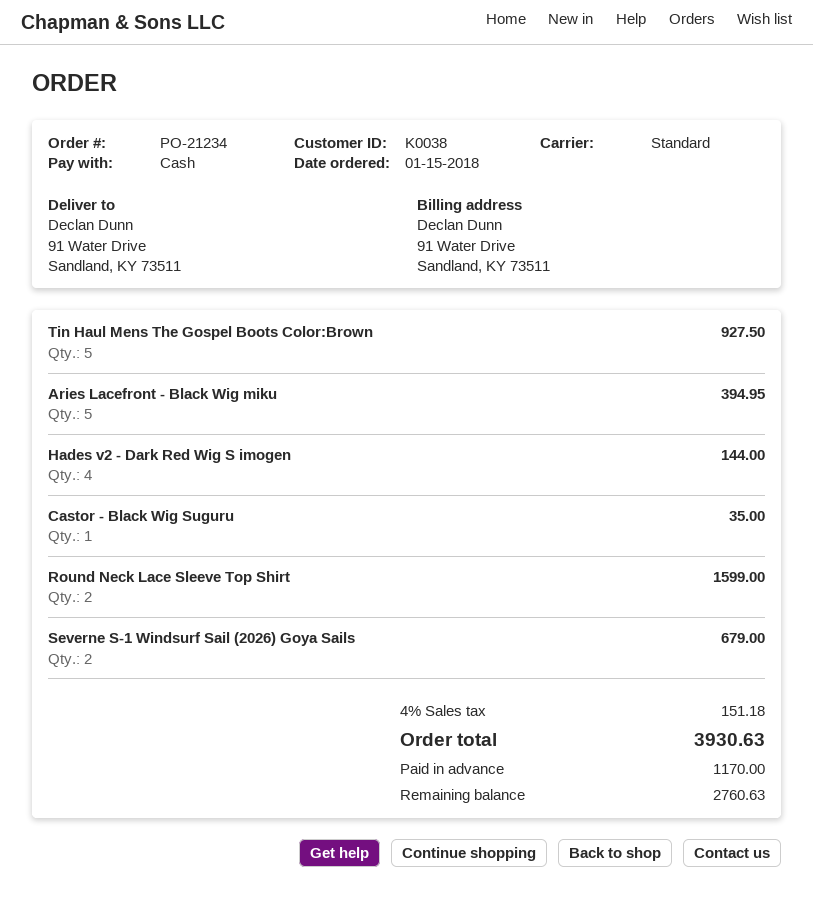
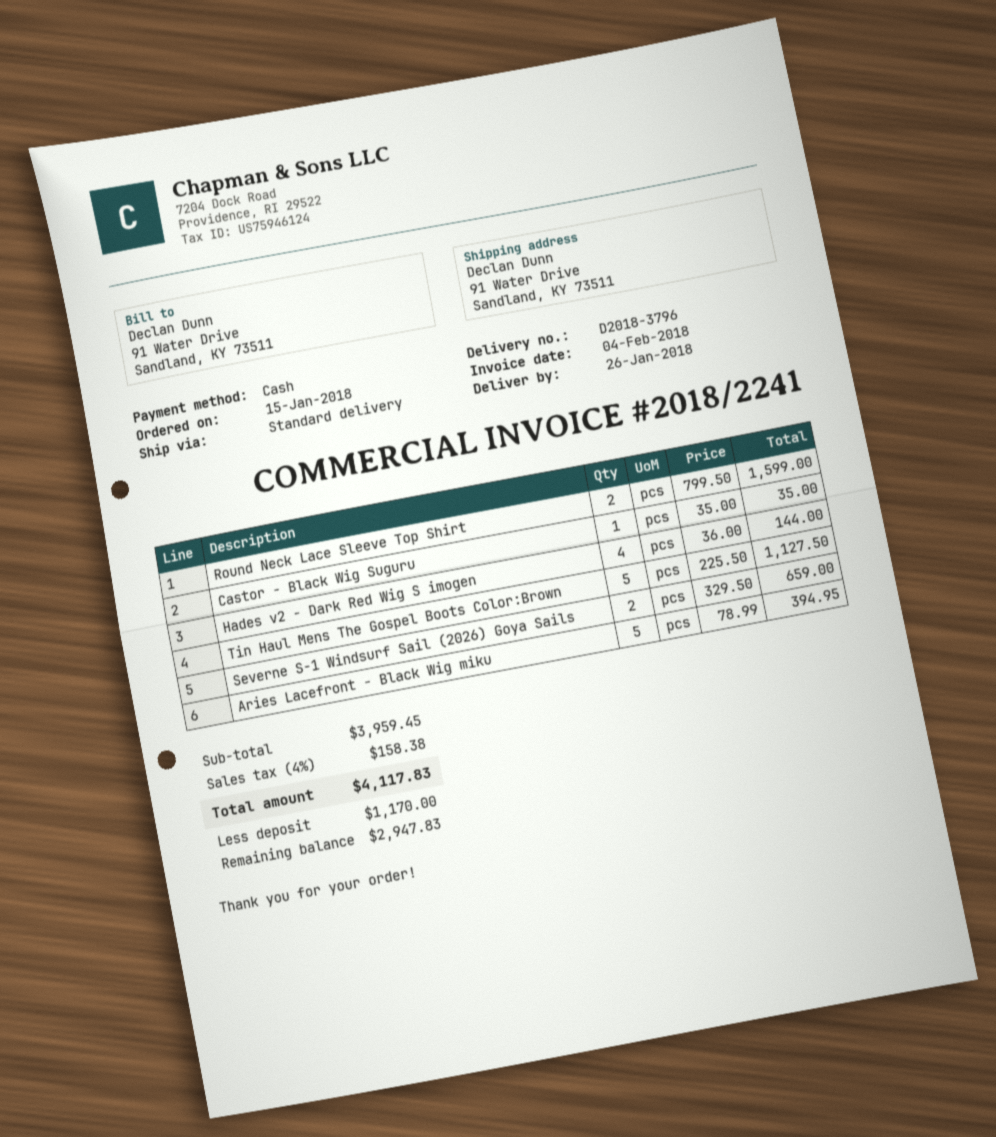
Tin Haul Mens The Gospel Boots Color:Brown: 5 for 927.50 -> 5 for 1127.50
Severne S-1 Windsurf Sail (2026) Goya Sails: 2 for 679.00 -> 2 for 659.00
tax: 4% = 151.18 -> 4% = 158.38
total: 3930.63 -> 4117.83
balance: 2760.63 -> 2947.83

